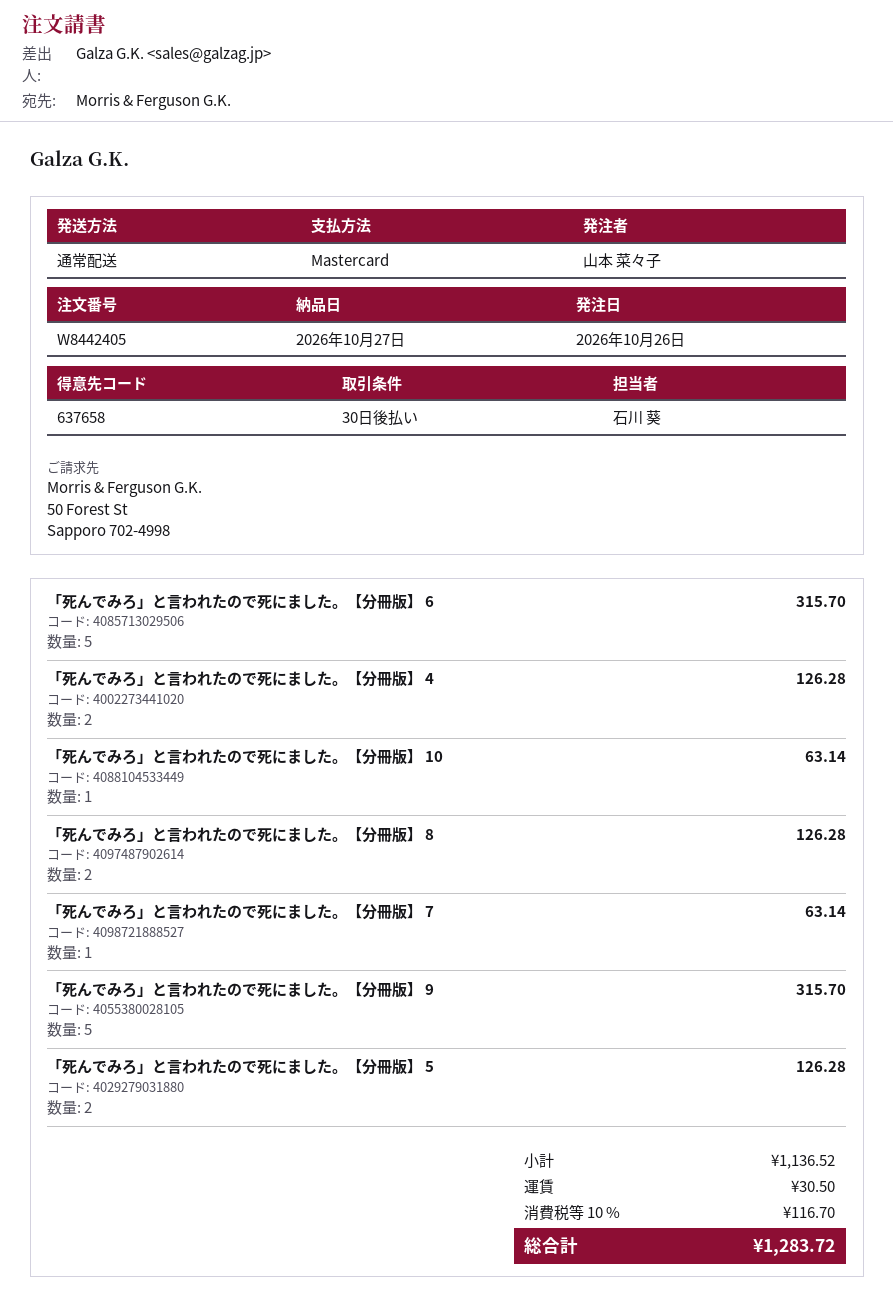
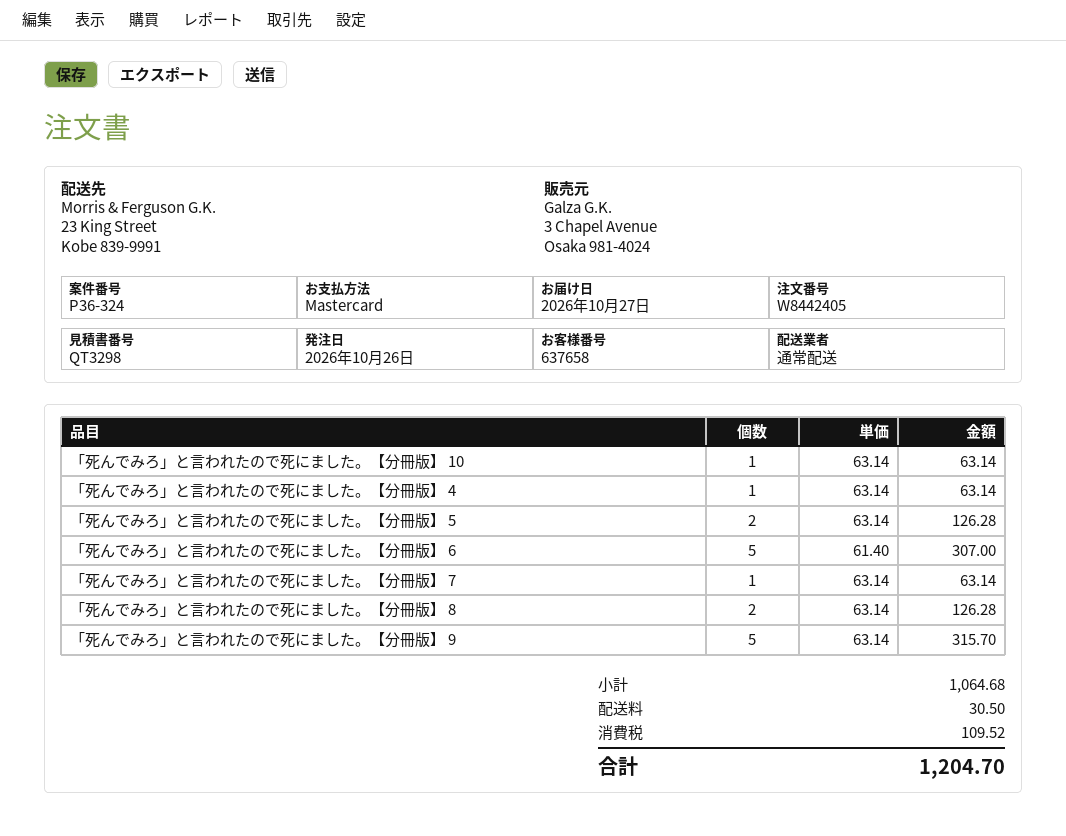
「死んでみろ」と言われたので死にました。【分冊版】 6: 5 for 315.70 -> 5 for 307.00
「死んでみろ」と言われたので死にました。【分冊版】 4: 2 for 126.28 -> 1 for 63.14
subtotal: 1136.52 -> 1064.68
tax: 116.70 -> 109.52
total: 1283.72 -> 1204.70

